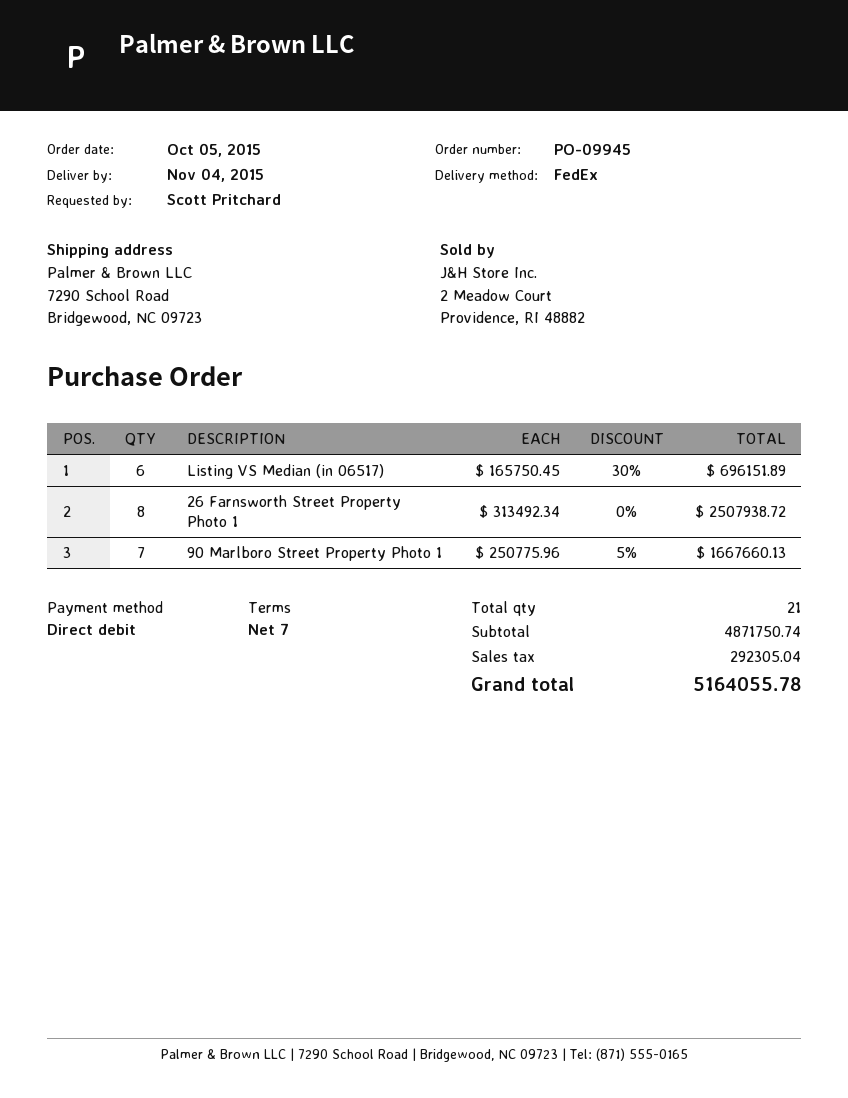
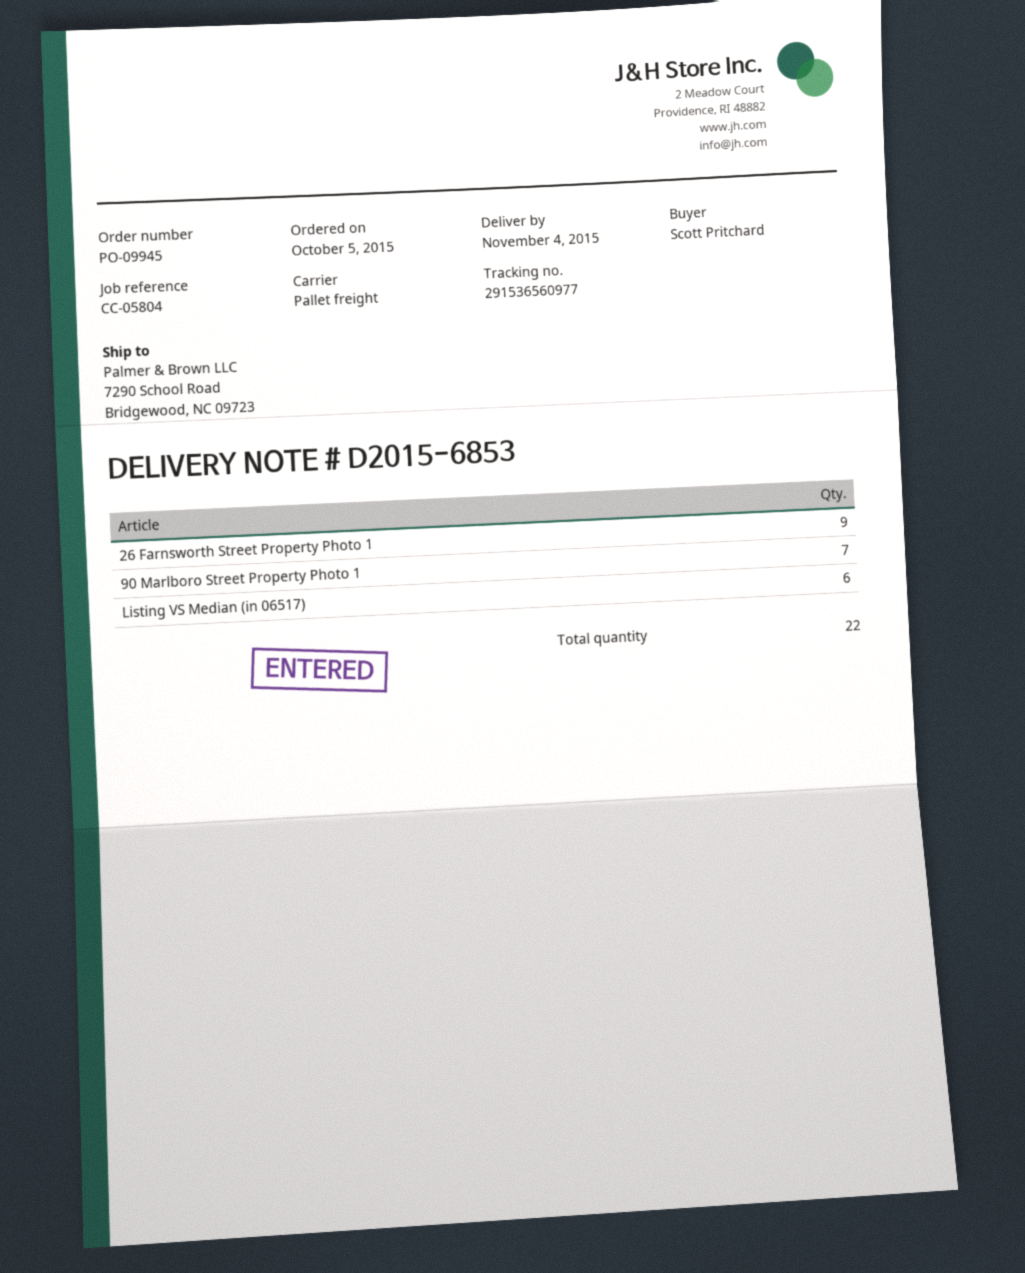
shipping method: FedEx -> pallet freight
26 Farnsworth Street Property Photo 1: 8 -> 9
total quantity: 21 -> 22

